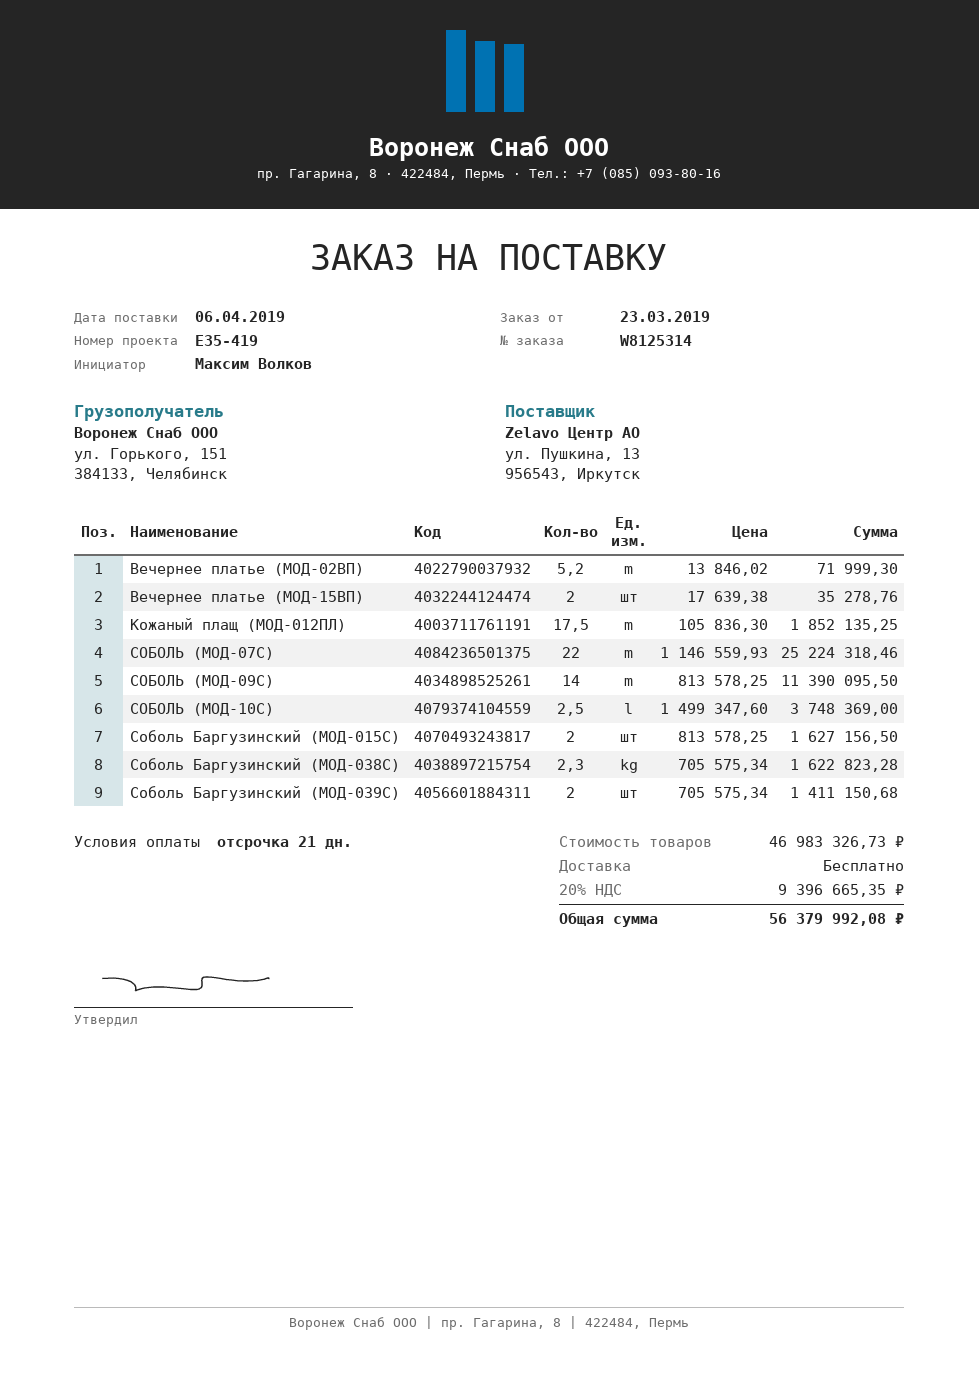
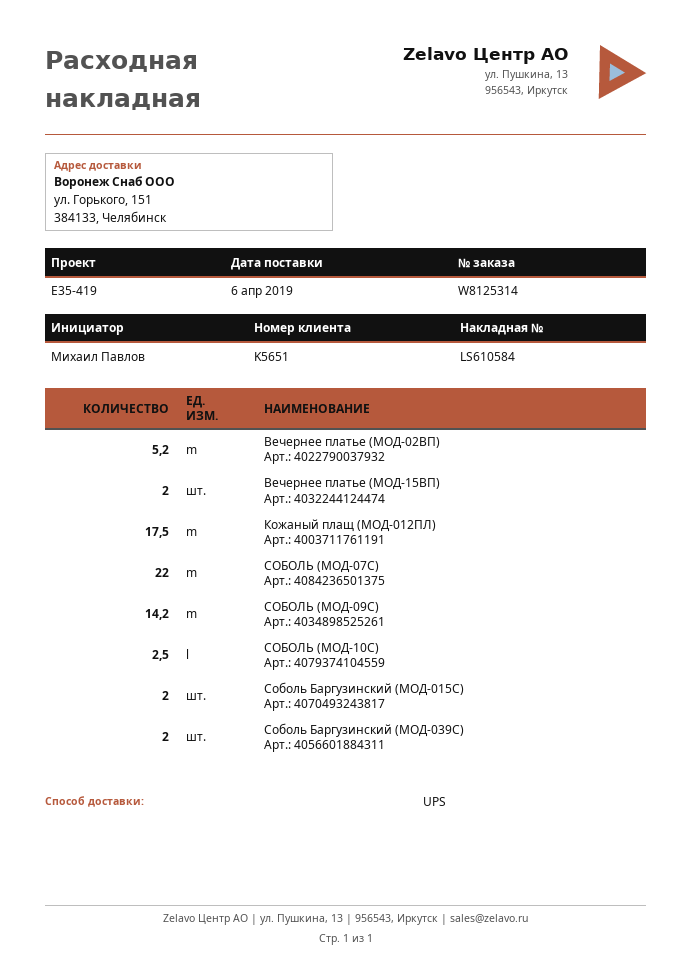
ordered by: Максим Волков -> Михаил Павлов
СОБОЛЬ (МОД-09С): 14 -> 14.2
Соболь Баргузинский (МОД-038С): 2.3 -> none

